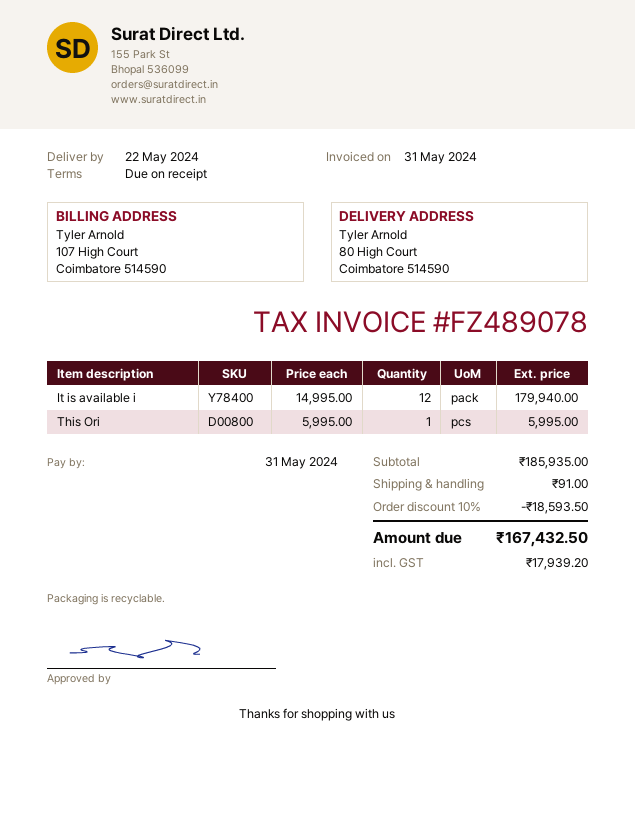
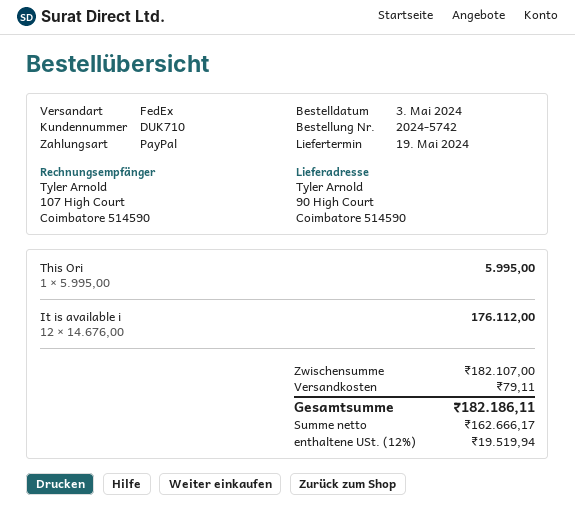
delivery date: 2024-05-22 -> 2024-05-19
ship to: 80 High Court, Coimbatore 514590 -> 90 High Court, Coimbatore 514590
It is available i: 12 x 14995.00 = 179940.00 -> 12 x 14676.00 = 176112.00
subtotal: 185935.00 -> 182107.00
discount: 10% = 18593.50 -> none
shipping: 91.00 -> 79.11
tax: 17939.20 -> 19519.94
total: 167432.50 -> 182186.11

